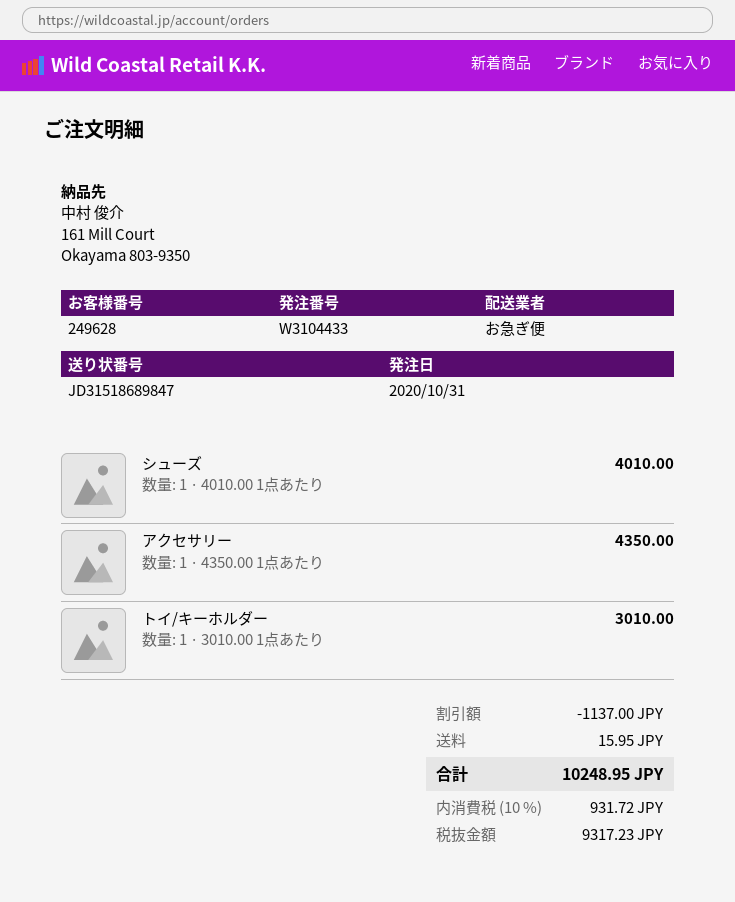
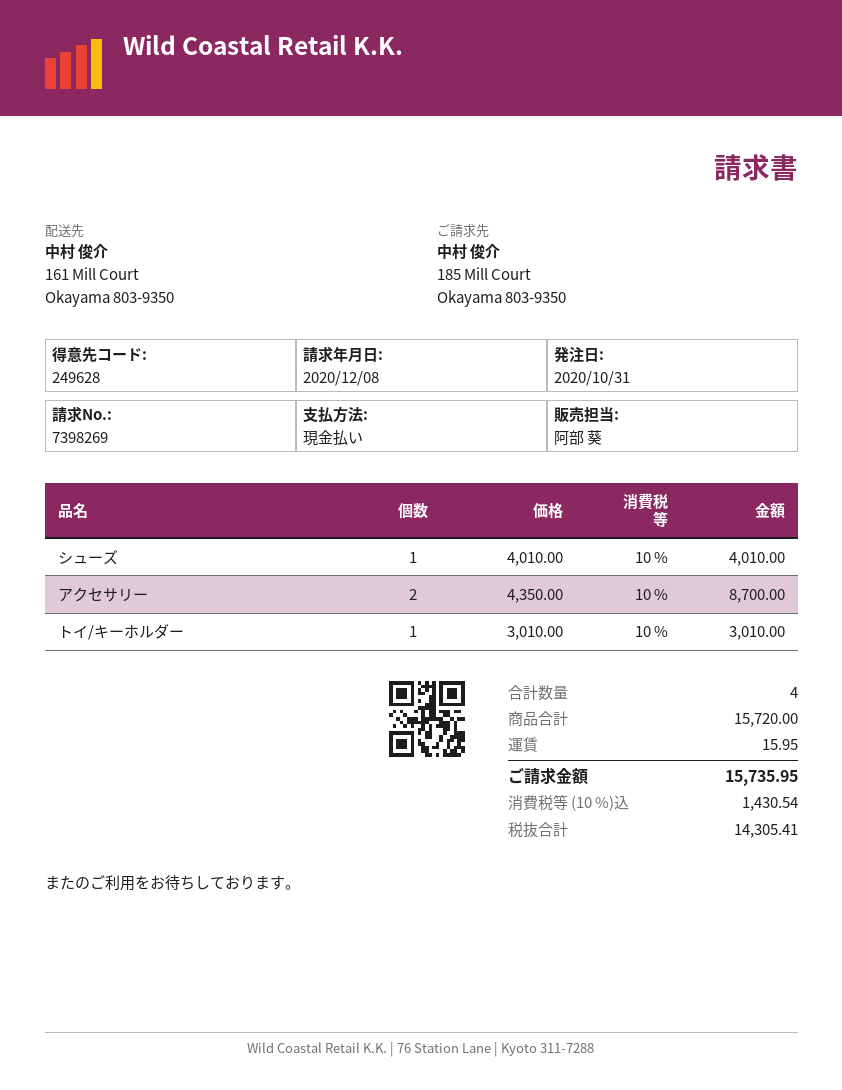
アクセサリー: 1 x 4350.00 = 4350.00 -> 2 x 4350.00 = 8700.00
discount: 1137.00 -> none
net: 9317.23 -> 14305.41
tax: 10% = 931.72 -> 10% = 1430.54
total: 10248.95 -> 15735.95

